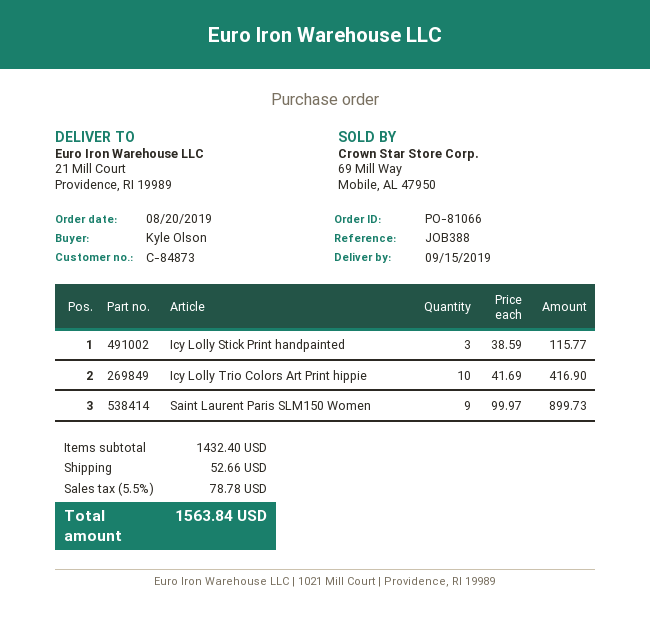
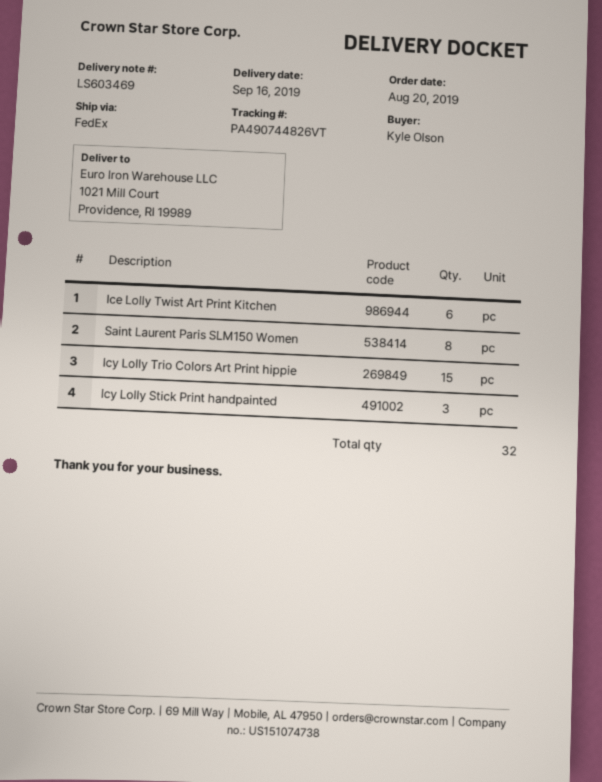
delivery date: 2019-09-15 -> 2019-09-16
ship to: 21 Mill Court, Providence, RI 19989 -> 1021 Mill Court, Providence, RI 19989
Icy Lolly Trio Colors Art Print hippie: 10 -> 15
Saint Laurent Paris SLM150 Women: 9 -> 8
Ice Lolly Twist Art Print Kitchen: none -> 6

